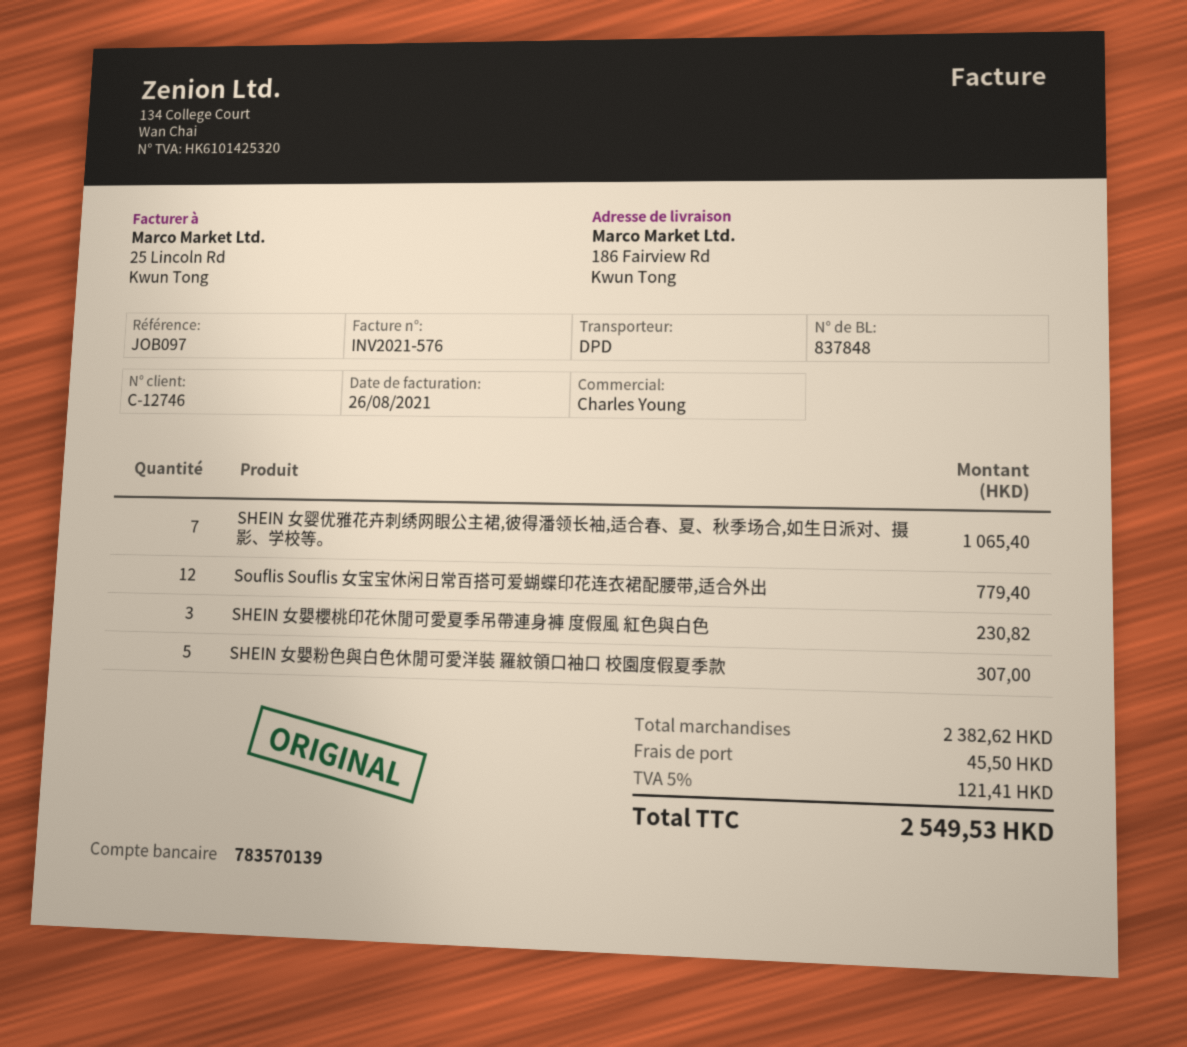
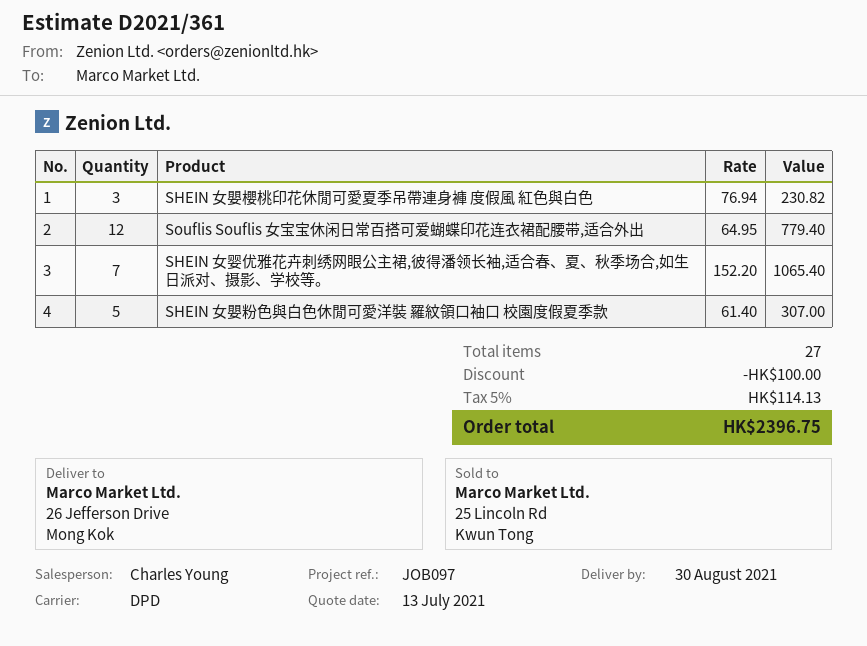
ship to: 186 Fairview Rd, Kwun Tong -> 26 Jefferson Drive, Mong Kok
discount: none -> 100.00
shipping: 45.50 -> none
tax: 5% = 121.41 -> 5% = 114.13
total: 2549.53 -> 2396.75

